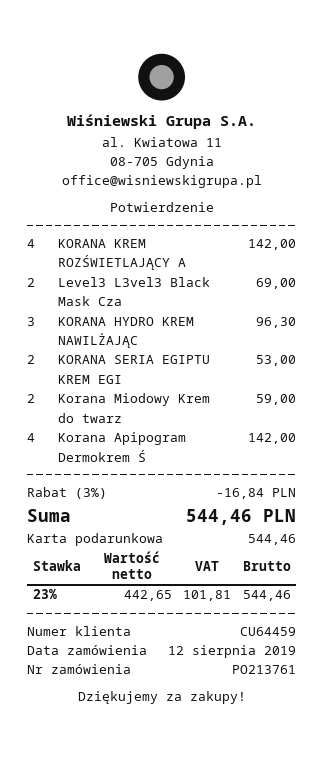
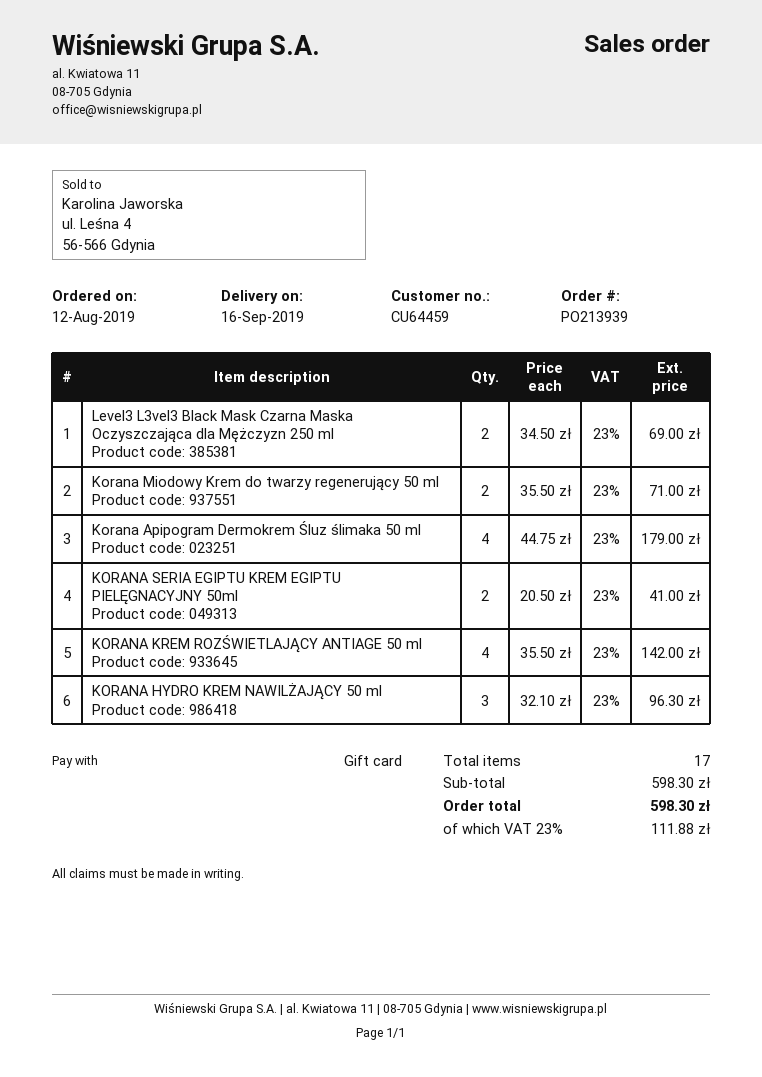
order number: PO213761 -> PO213939
KORANA SERIA EGIPTU KREM EGI: 2 for 53.00 -> 2 for 41.00
Korana Miodowy Krem do twarz: 2 for 59.00 -> 2 for 71.00
Korana Apipogram Dermokrem Ś: 4 for 142.00 -> 4 for 179.00
discount: 3% = 16.84 -> none
tax: 23% = 101.81 -> 23% = 111.88
total: 544.46 -> 598.30

